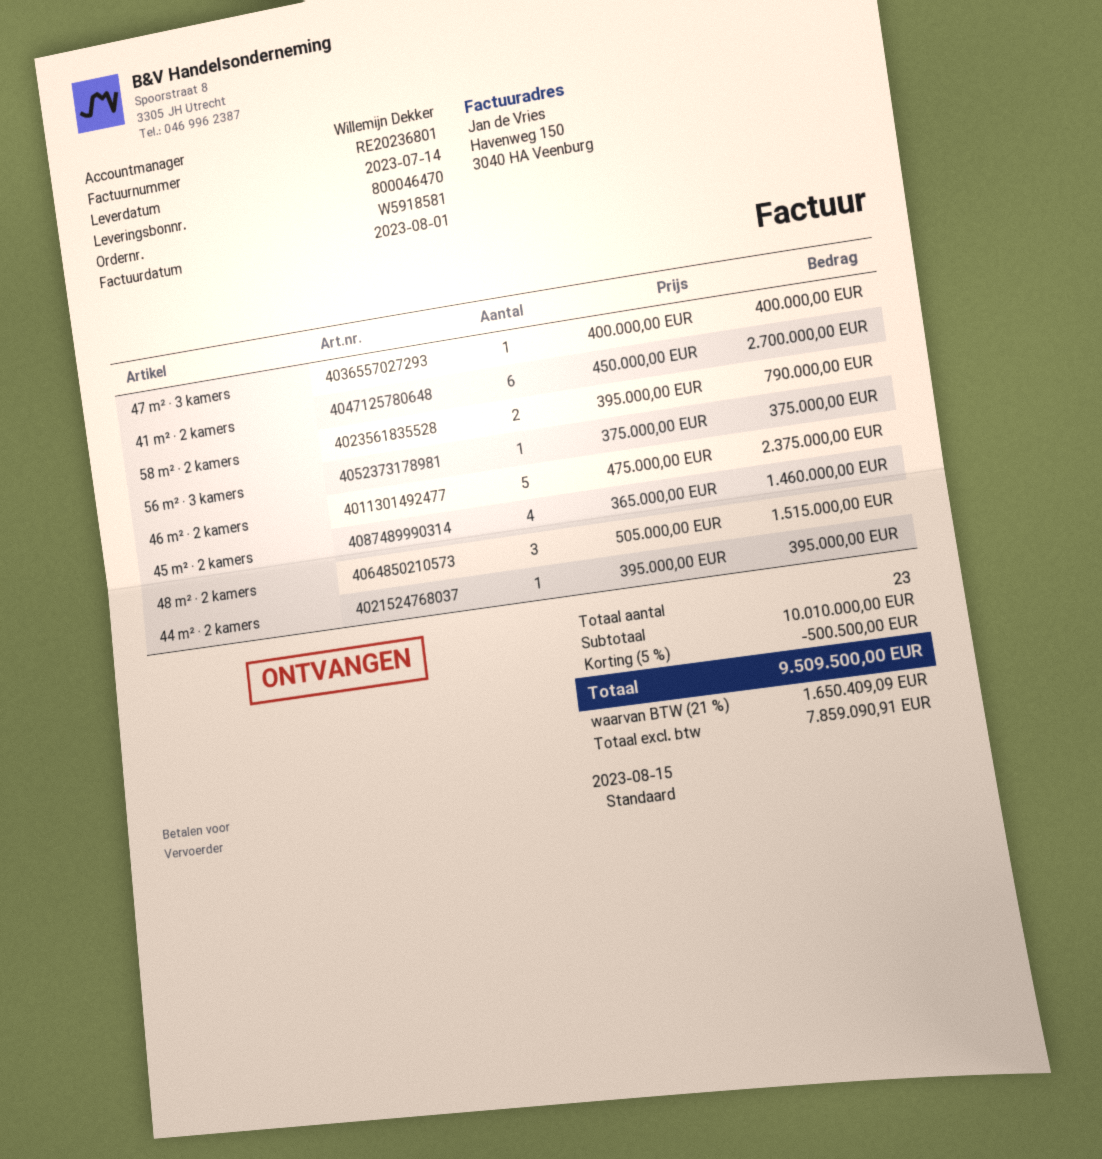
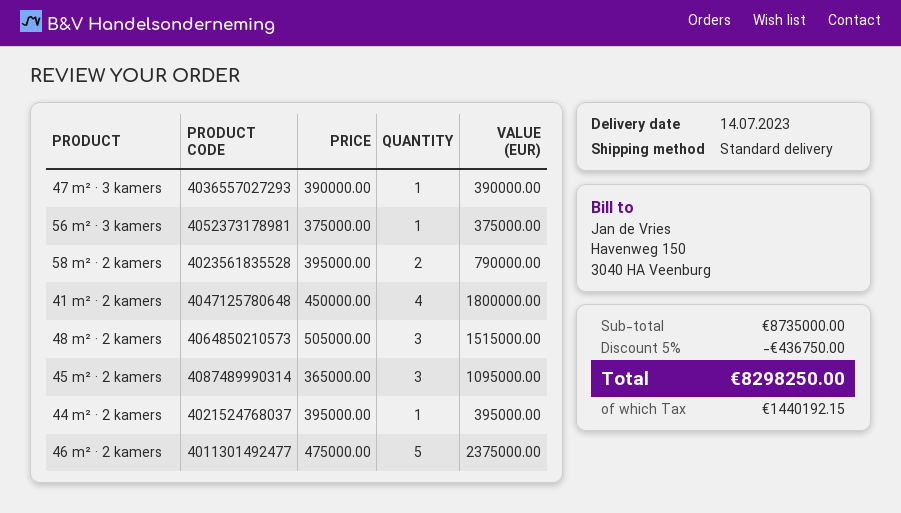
47 m² · 3 kamers: 1 x 400000.00 = 400000.00 -> 1 x 390000.00 = 390000.00
41 m² · 2 kamers: 6 x 450000.00 = 2700000.00 -> 4 x 450000.00 = 1800000.00
45 m² · 2 kamers: 4 x 365000.00 = 1460000.00 -> 3 x 365000.00 = 1095000.00
subtotal: 10010000.00 -> 8735000.00
discount: 5% = 500500.00 -> 5% = 436750.00
tax: 1650409.09 -> 1440192.15
total: 9509500.00 -> 8298250.00

